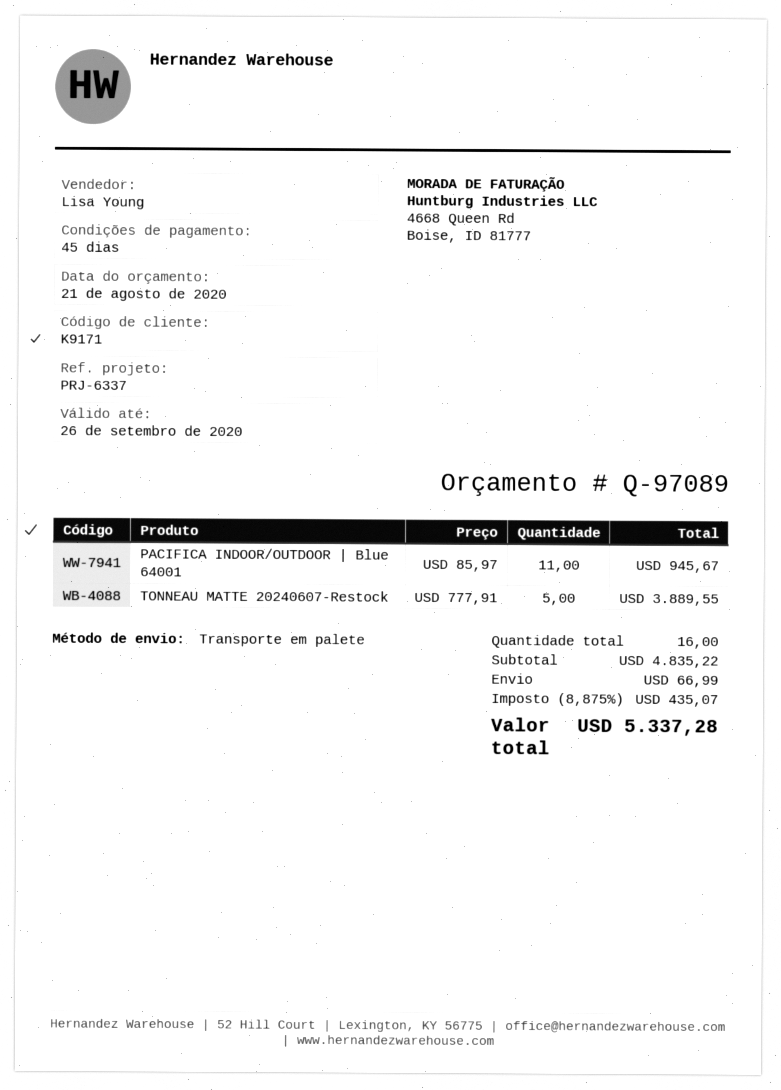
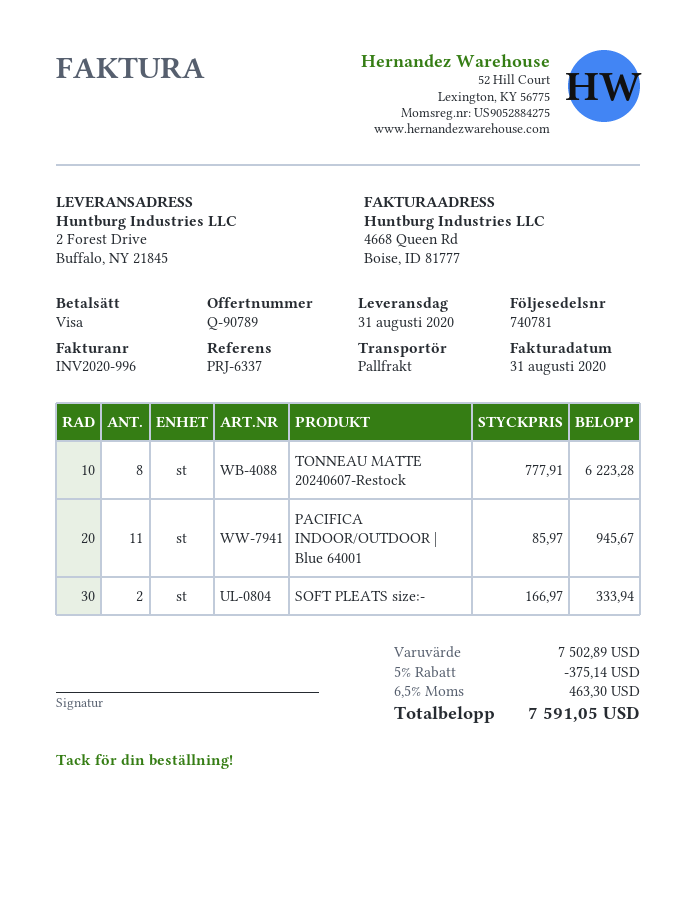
quote number: Q-97089 -> Q-90789
TONNEAU MATTE 20240607-Restock: 5 x 777.91 = 3889.55 -> 8 x 777.91 = 6223.28
SOFT PLEATS size:-: none -> 2 x 166.97 = 333.94
subtotal: 4835.22 -> 7502.89
discount: none -> 5% = 375.14
shipping: 66.99 -> none
tax: 8.875% = 435.07 -> 6.5% = 463.30
total: 5337.28 -> 7591.05

